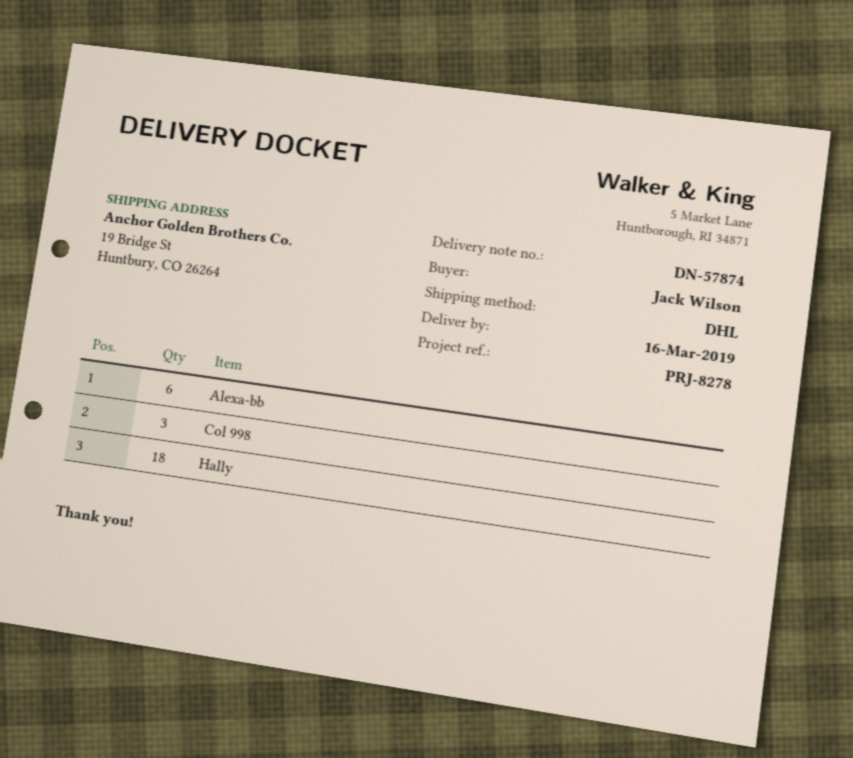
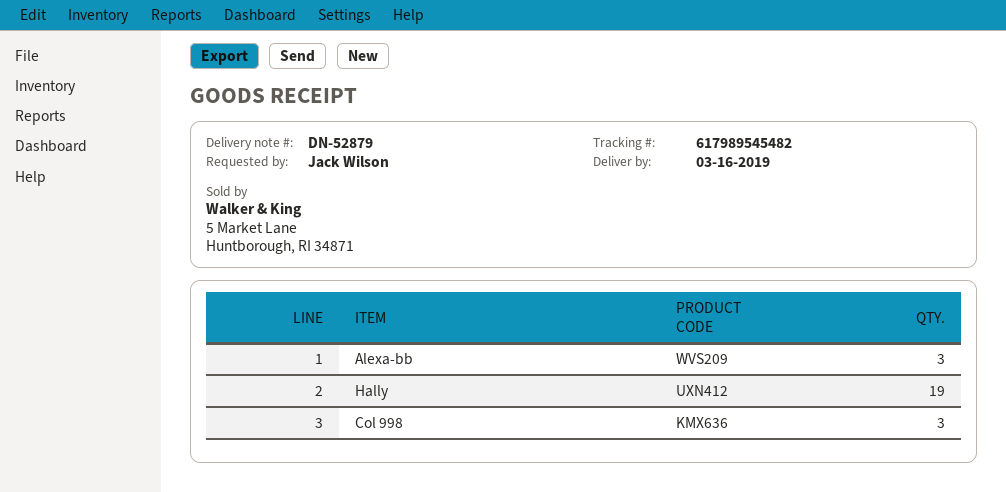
delivery note number: DN-57874 -> DN-52879
Alexa-bb: 6 -> 3
Hally: 18 -> 19

